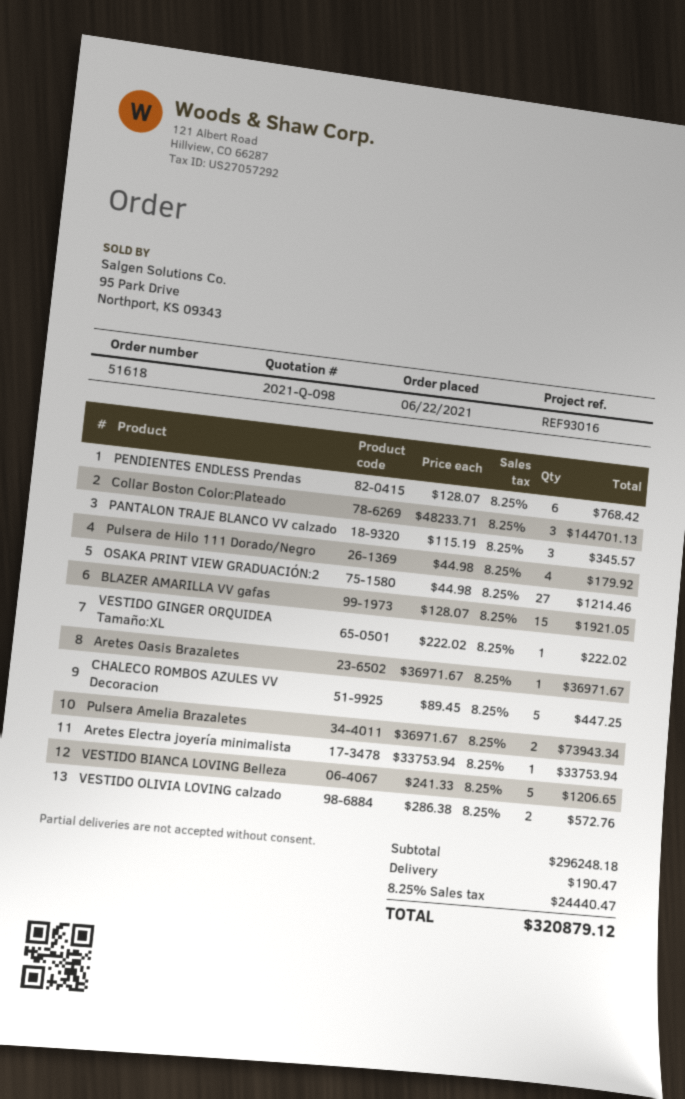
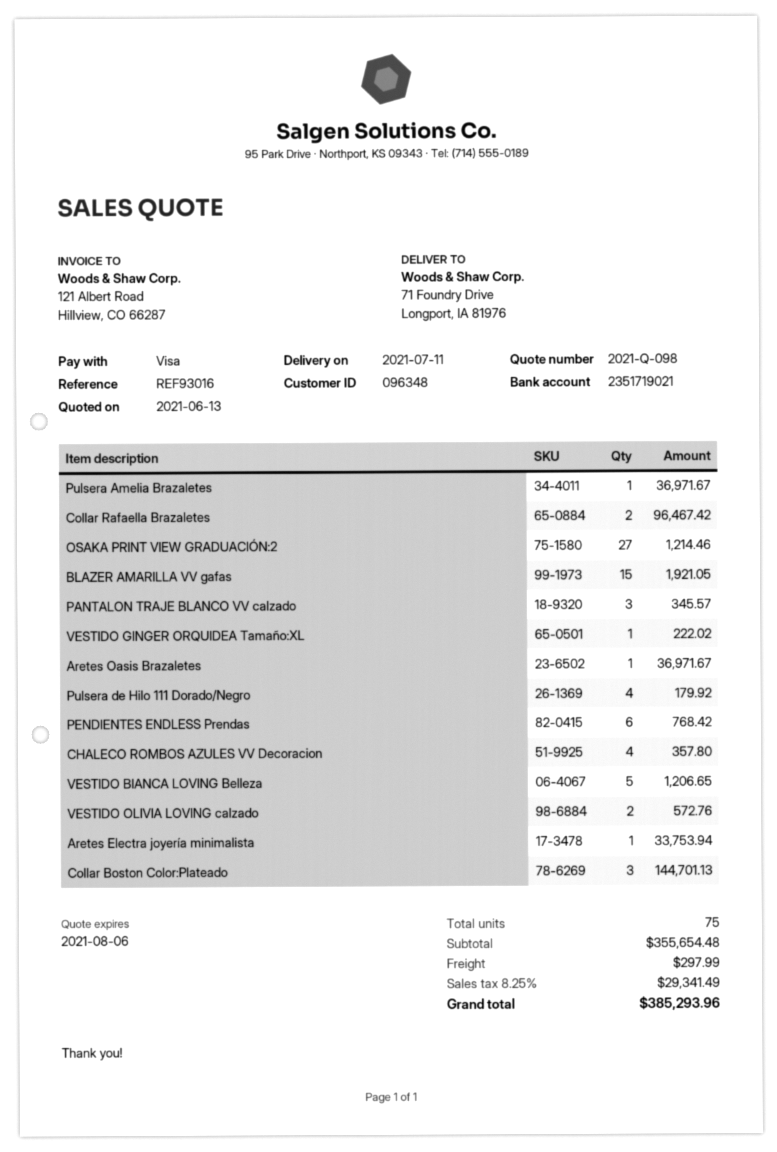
CHALECO ROMBOS AZULES VV Decoracion: 5 for 447.25 -> 4 for 357.80
Pulsera Amelia Brazaletes: 2 for 73943.34 -> 1 for 36971.67
Collar Rafaella Brazaletes: none -> 2 for 96467.42
subtotal: 296248.18 -> 355654.48
shipping: 190.47 -> 297.99
tax: 8.25% = 24440.47 -> 8.25% = 29341.49
total: 320879.12 -> 385293.96

